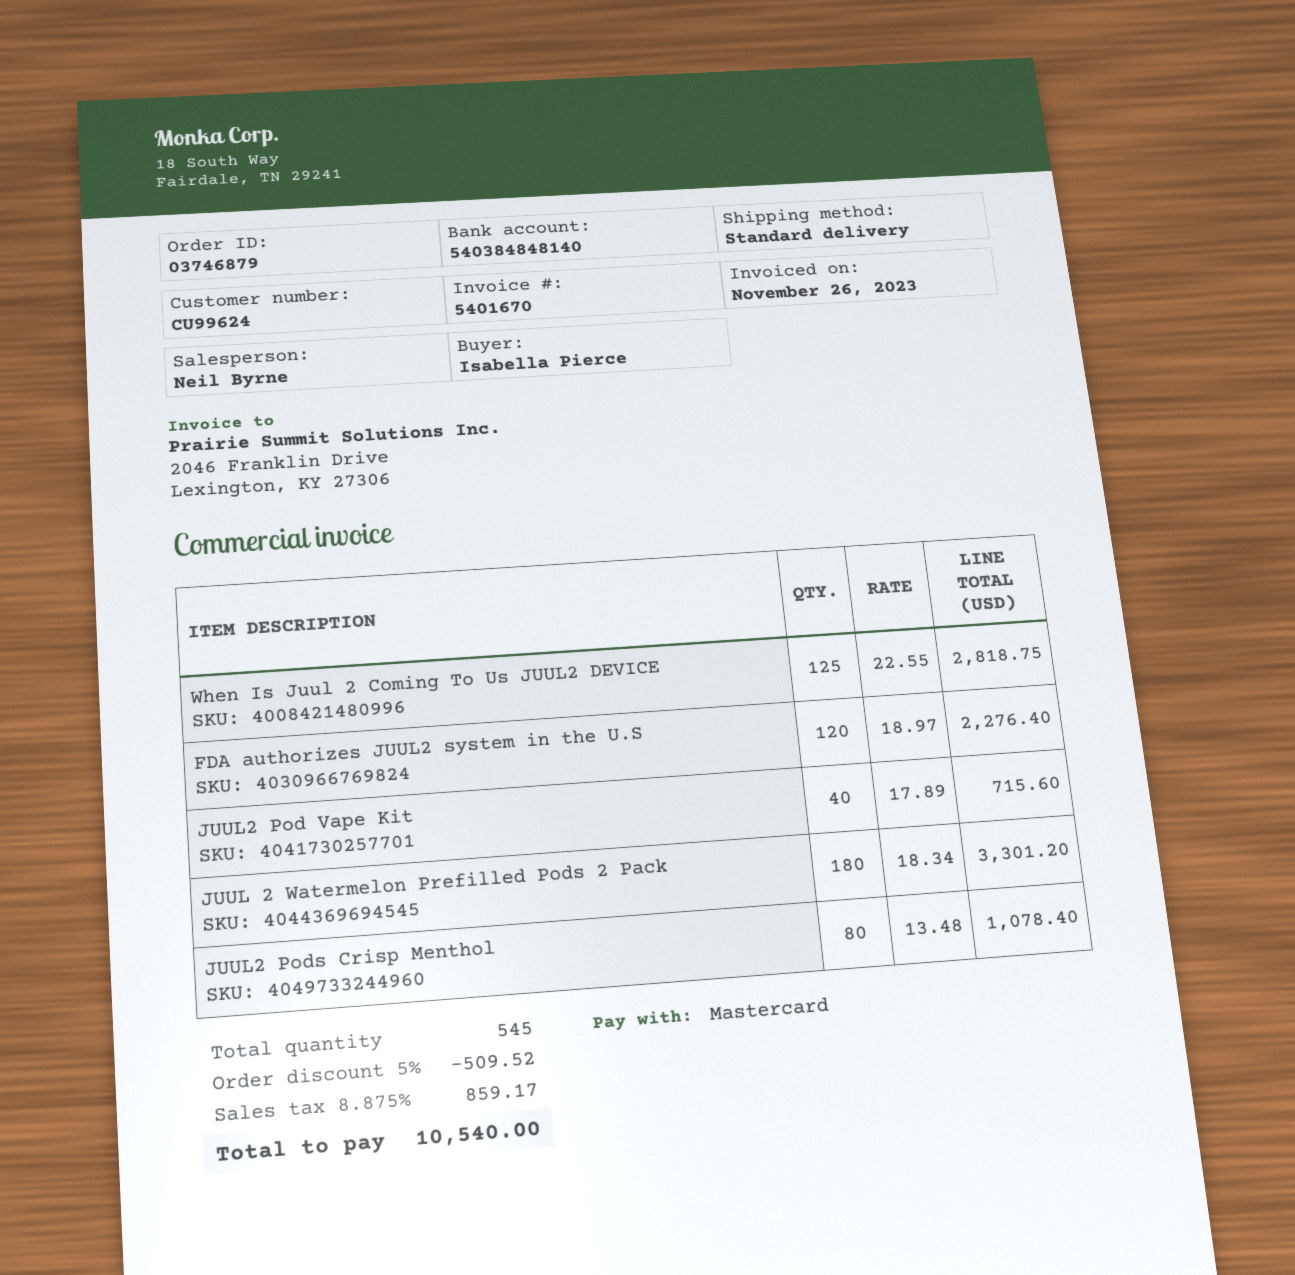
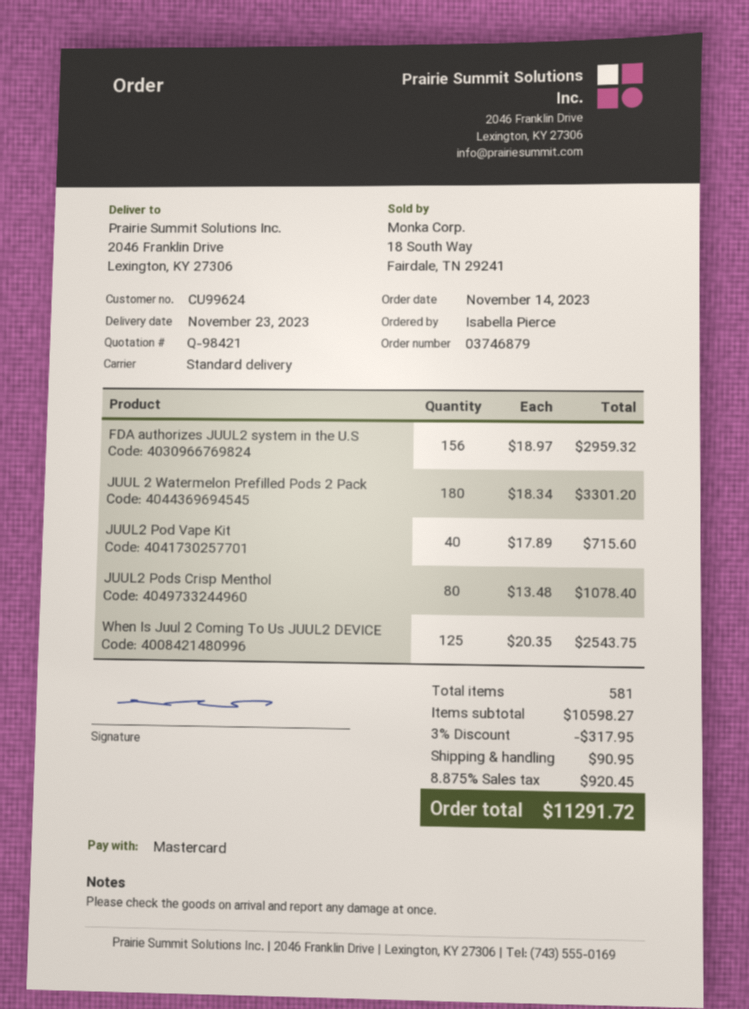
When Is Juul 2 Coming To Us JUUL2 DEVICE: 125 x 22.55 = 2818.75 -> 125 x 20.35 = 2543.75
FDA authorizes JUUL2 system in the U.S: 120 x 18.97 = 2276.40 -> 156 x 18.97 = 2959.32
total quantity: 545 -> 581
discount: 5% = 509.52 -> 3% = 317.95
shipping: none -> 90.95
tax: 8.875% = 859.17 -> 8.875% = 920.45
total: 10540.00 -> 11291.72

